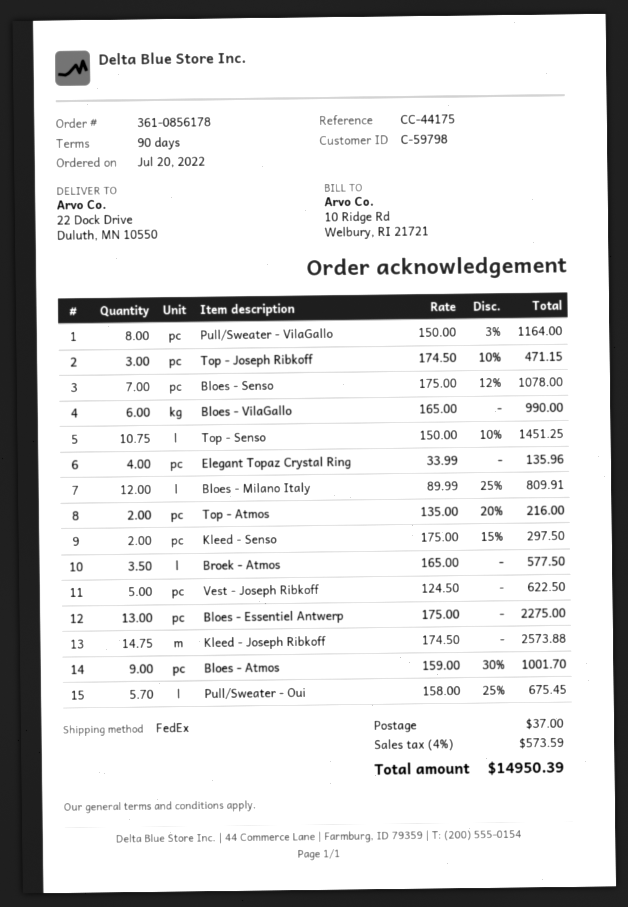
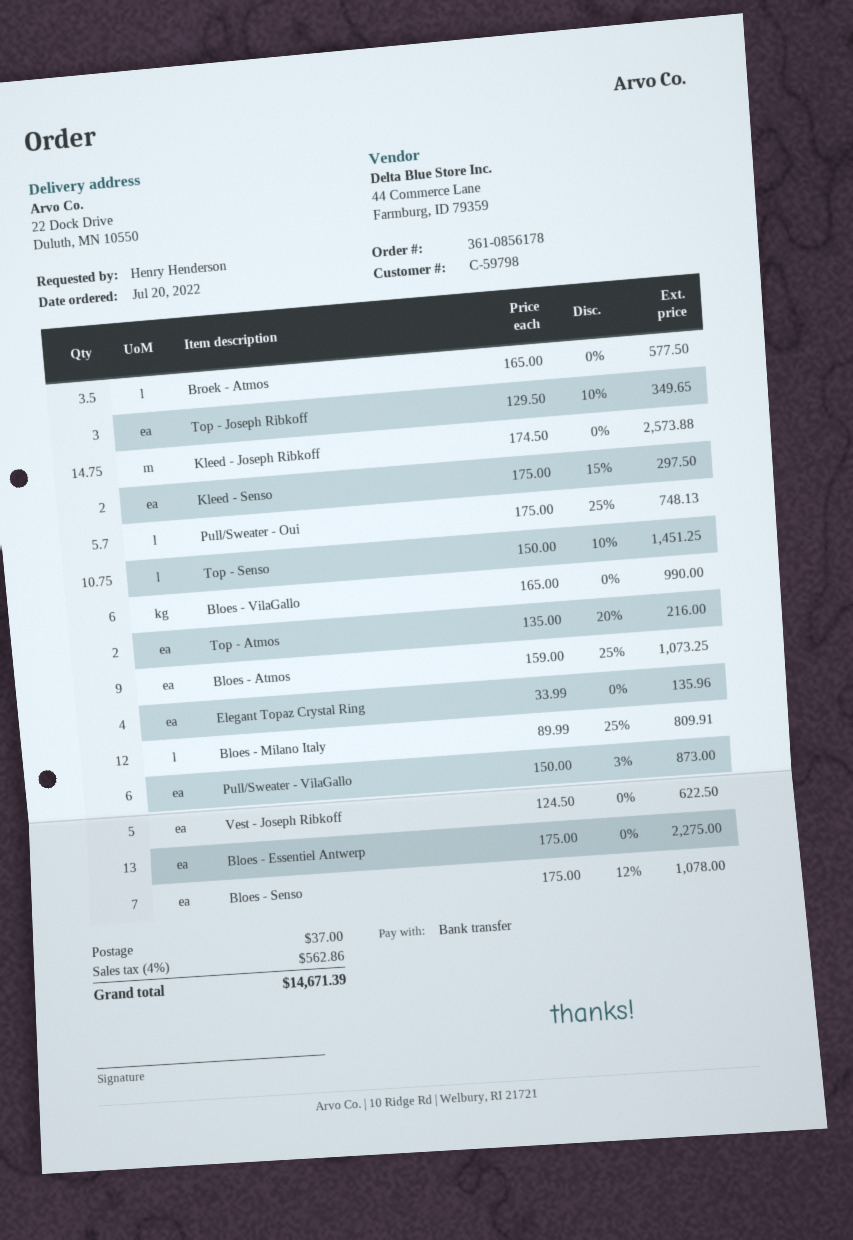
Pull/Sweater - VilaGallo: 8 x 150.00 - 3% = 1164.00 -> 6 x 150.00 - 3% = 873.00
Top - Joseph Ribkoff: 3 x 174.50 - 10% = 471.15 -> 3 x 129.50 - 10% = 349.65
Bloes - Atmos: 9 x 159.00 - 30% = 1001.70 -> 9 x 159.00 - 25% = 1073.25
Pull/Sweater - Oui: 5.7 x 158.00 - 25% = 675.45 -> 5.7 x 175.00 - 25% = 748.13
tax: 4% = 573.59 -> 4% = 562.86
total: 14950.39 -> 14671.39

